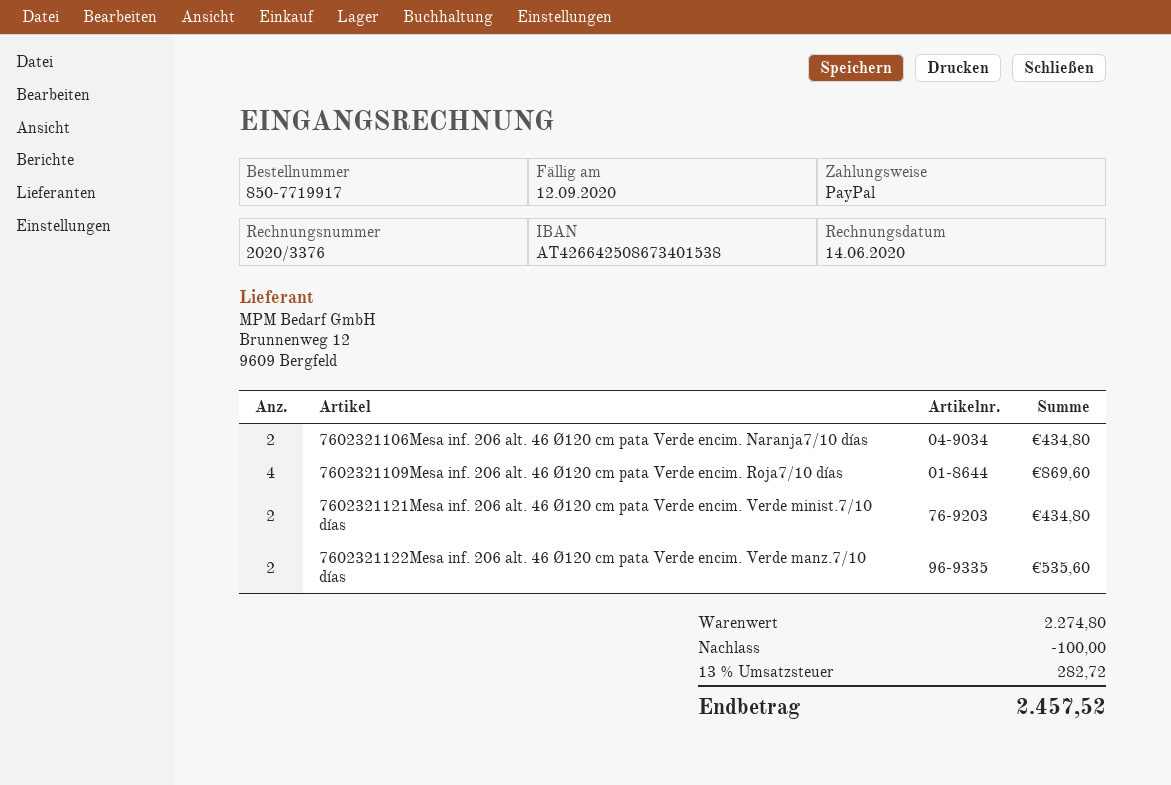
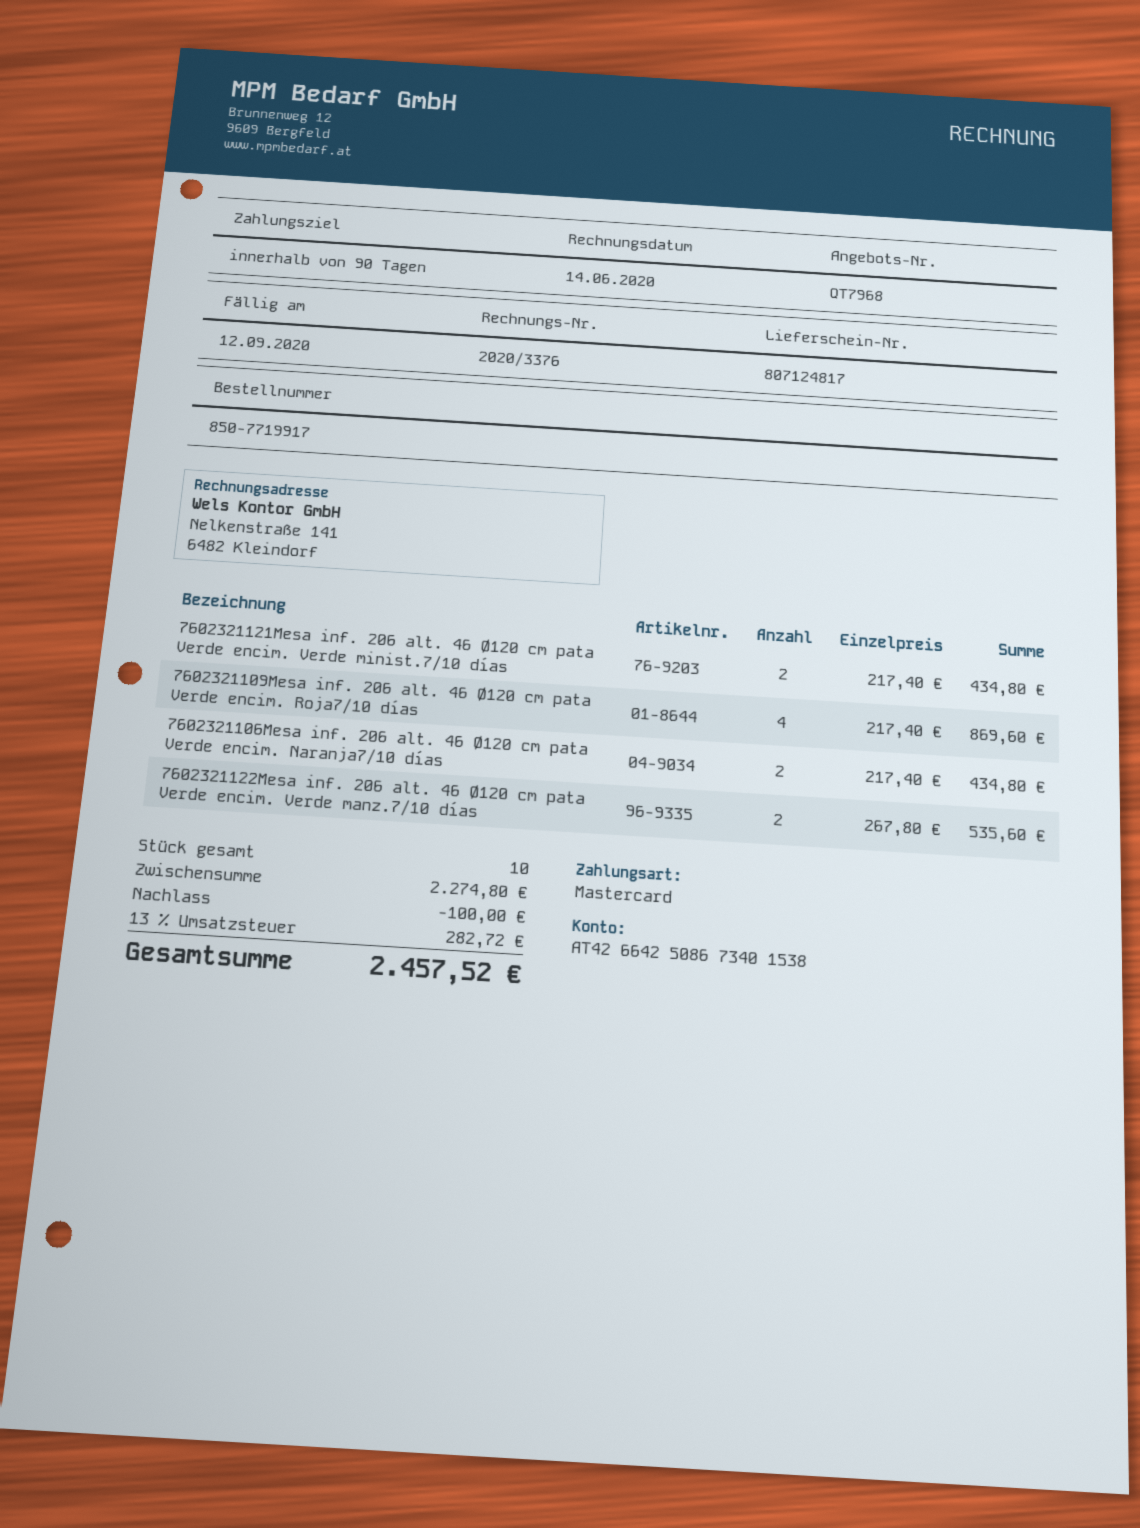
payment method: PayPal -> Mastercard

